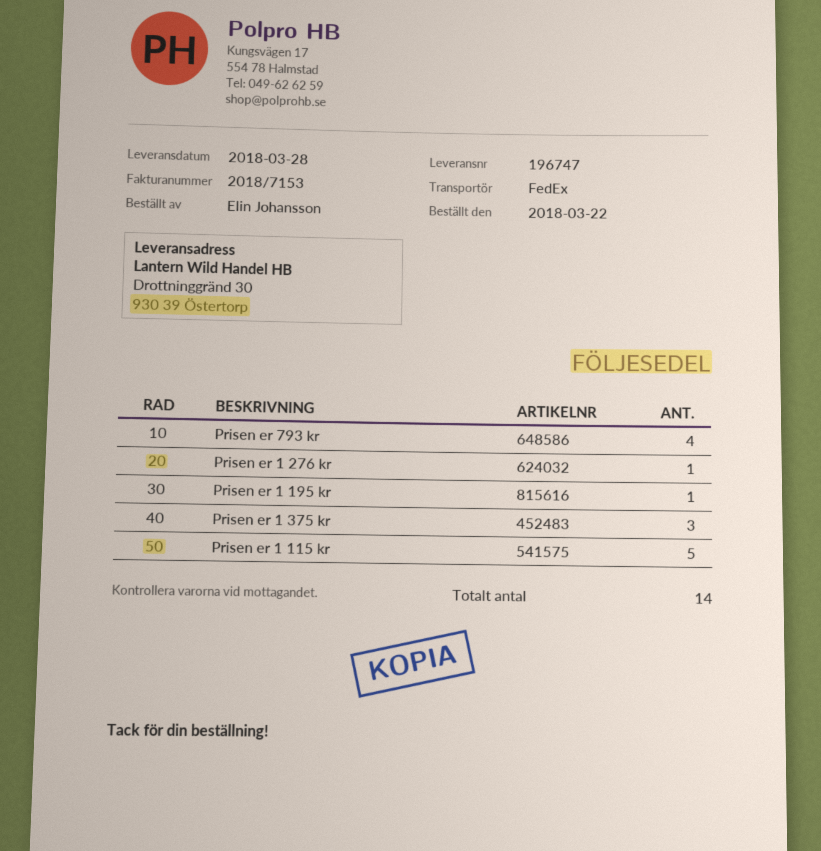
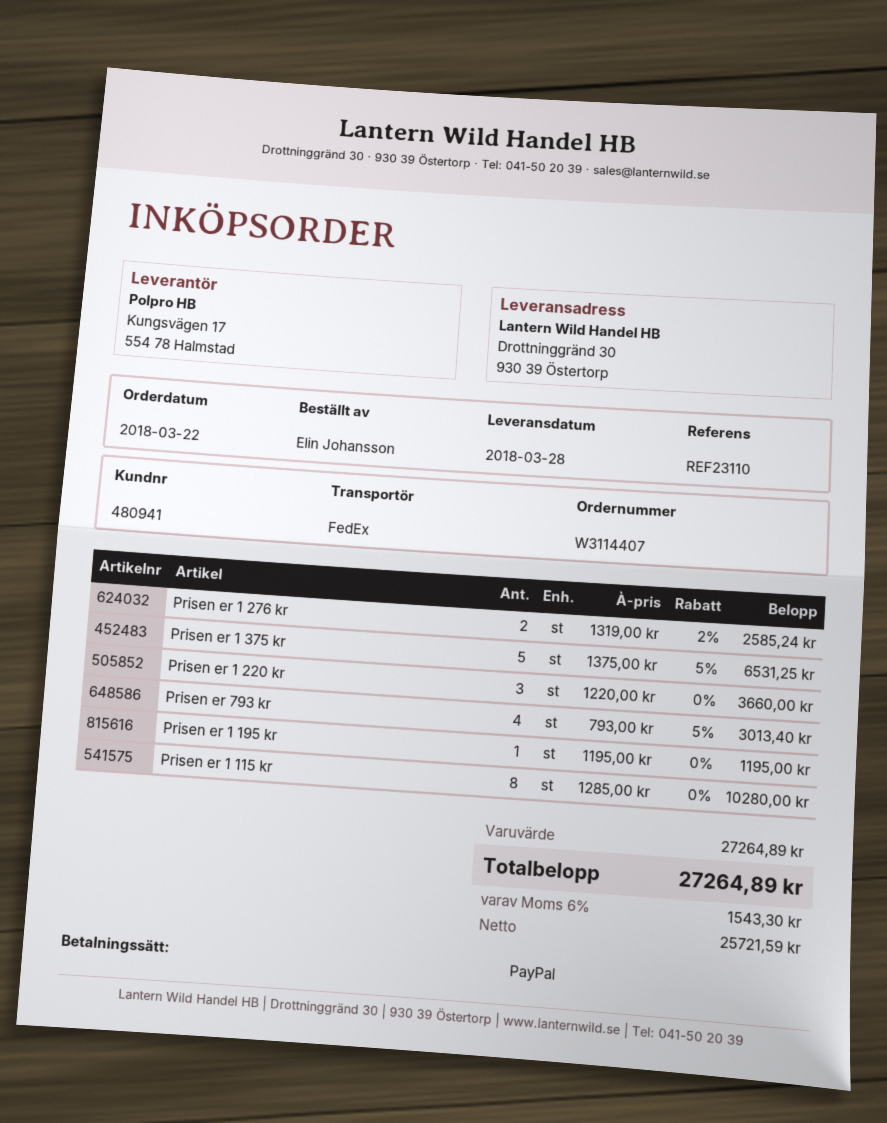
Prisen er 1 276 kr: 1 -> 2
Prisen er 1 375 kr: 3 -> 5
Prisen er 1 115 kr: 5 -> 8
Prisen er 1 220 kr: none -> 3

